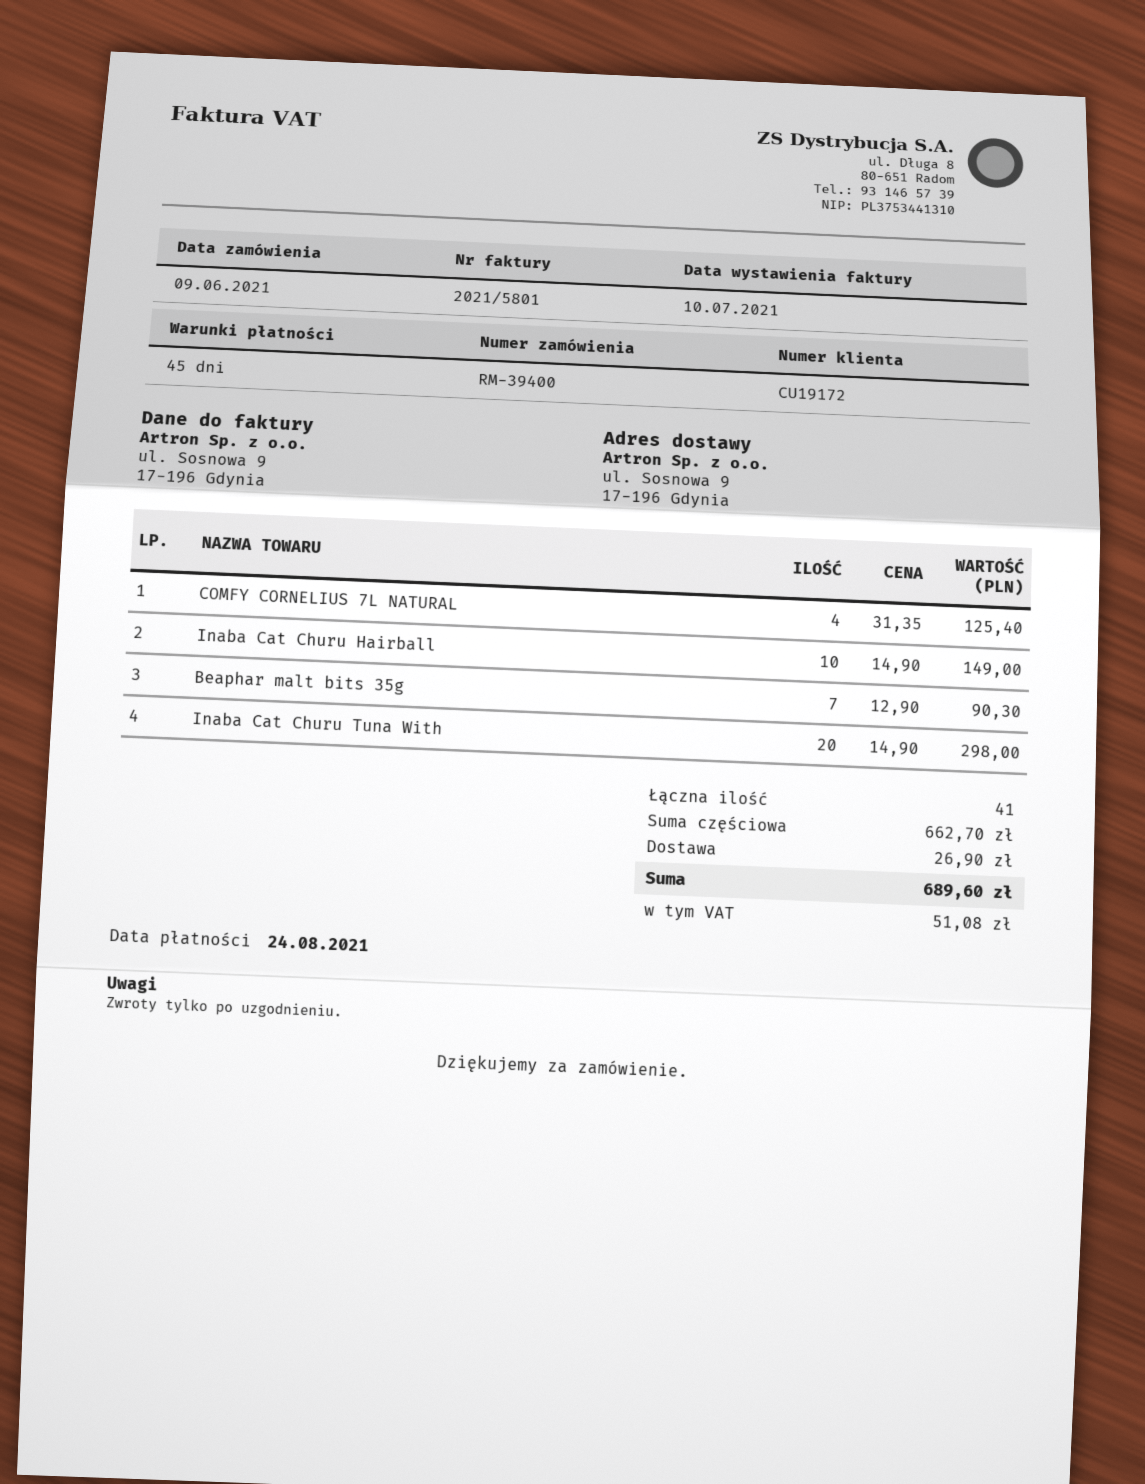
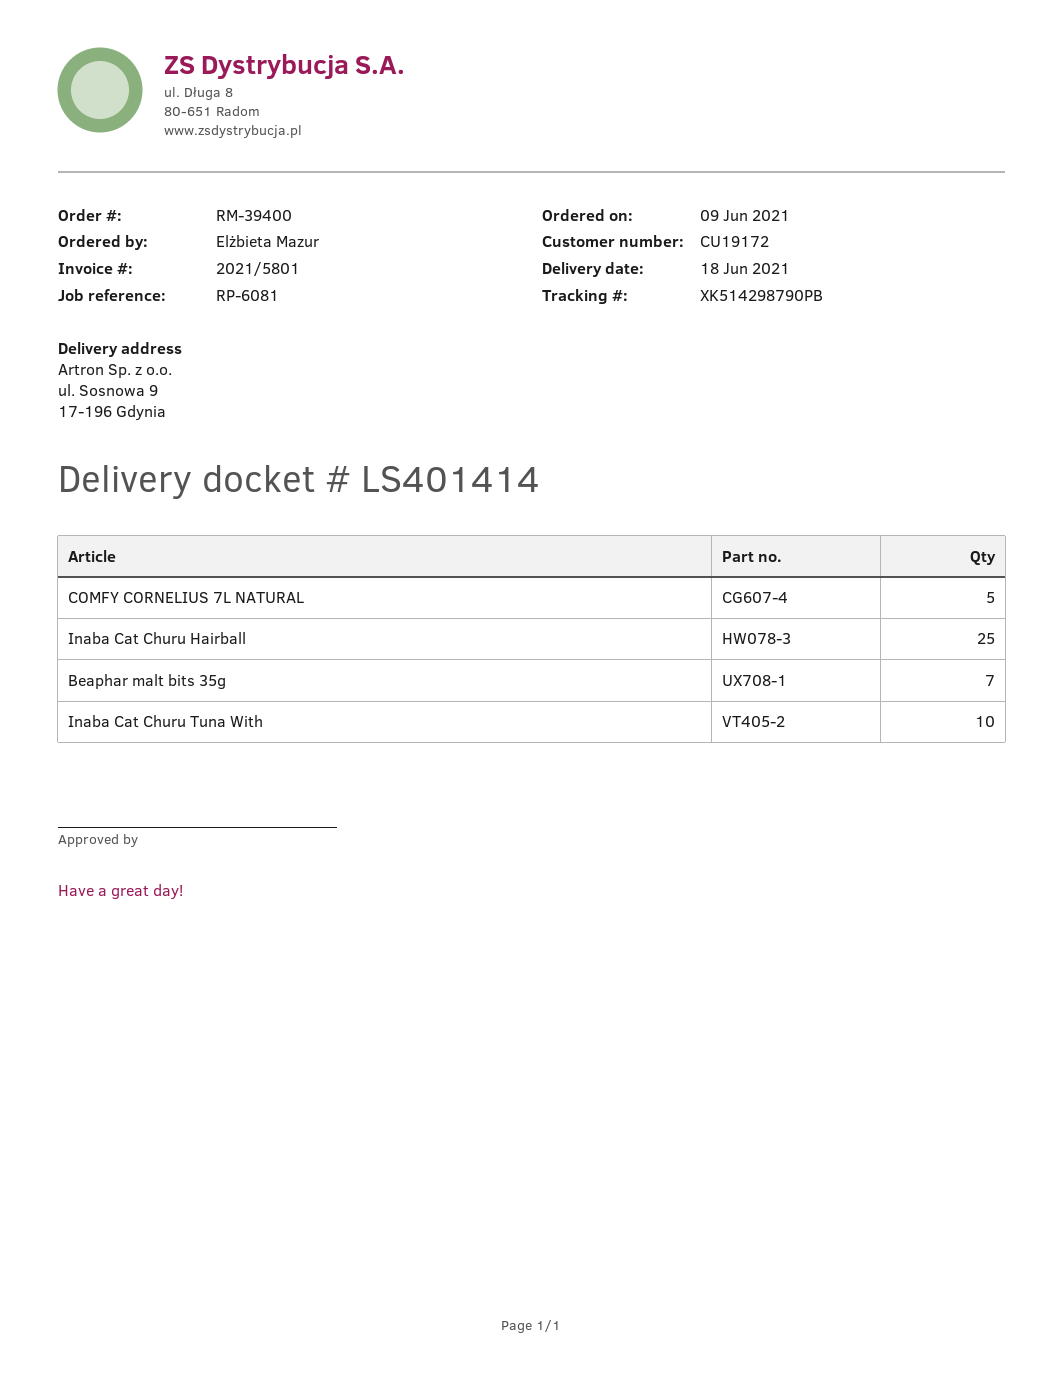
COMFY CORNELIUS 7L NATURAL: 4 -> 5
Inaba Cat Churu Hairball: 10 -> 25
Inaba Cat Churu Tuna With: 20 -> 10

